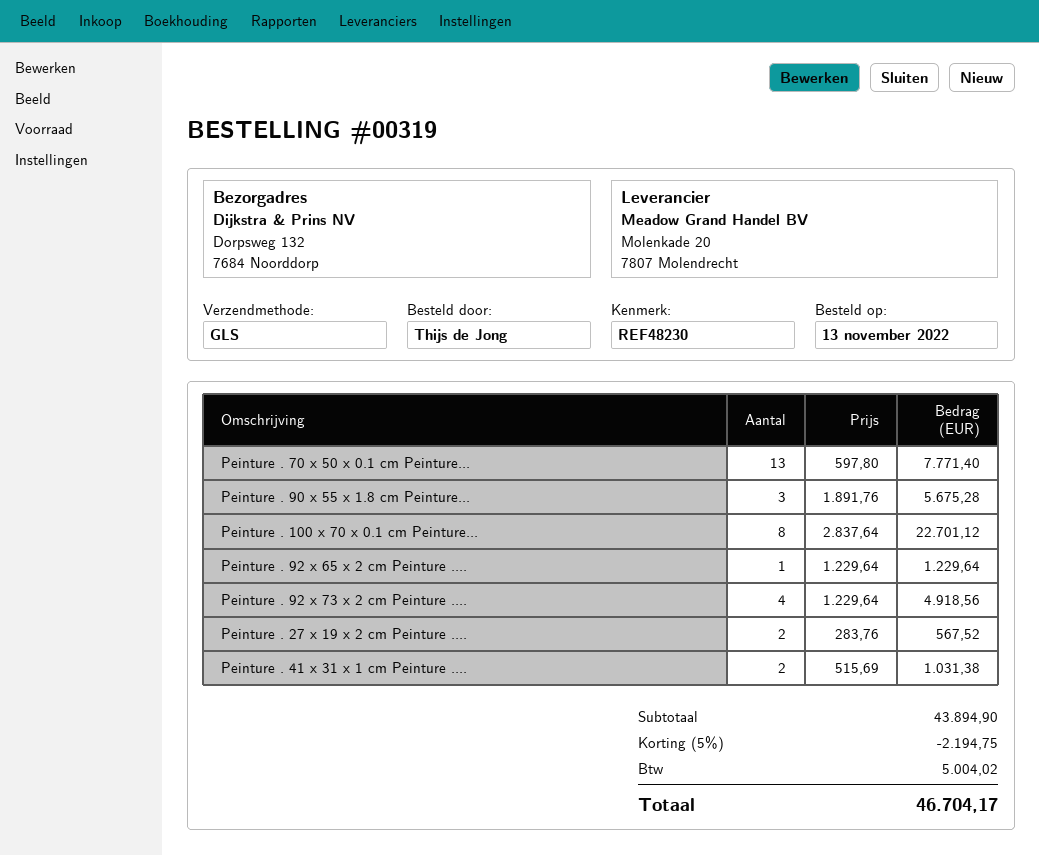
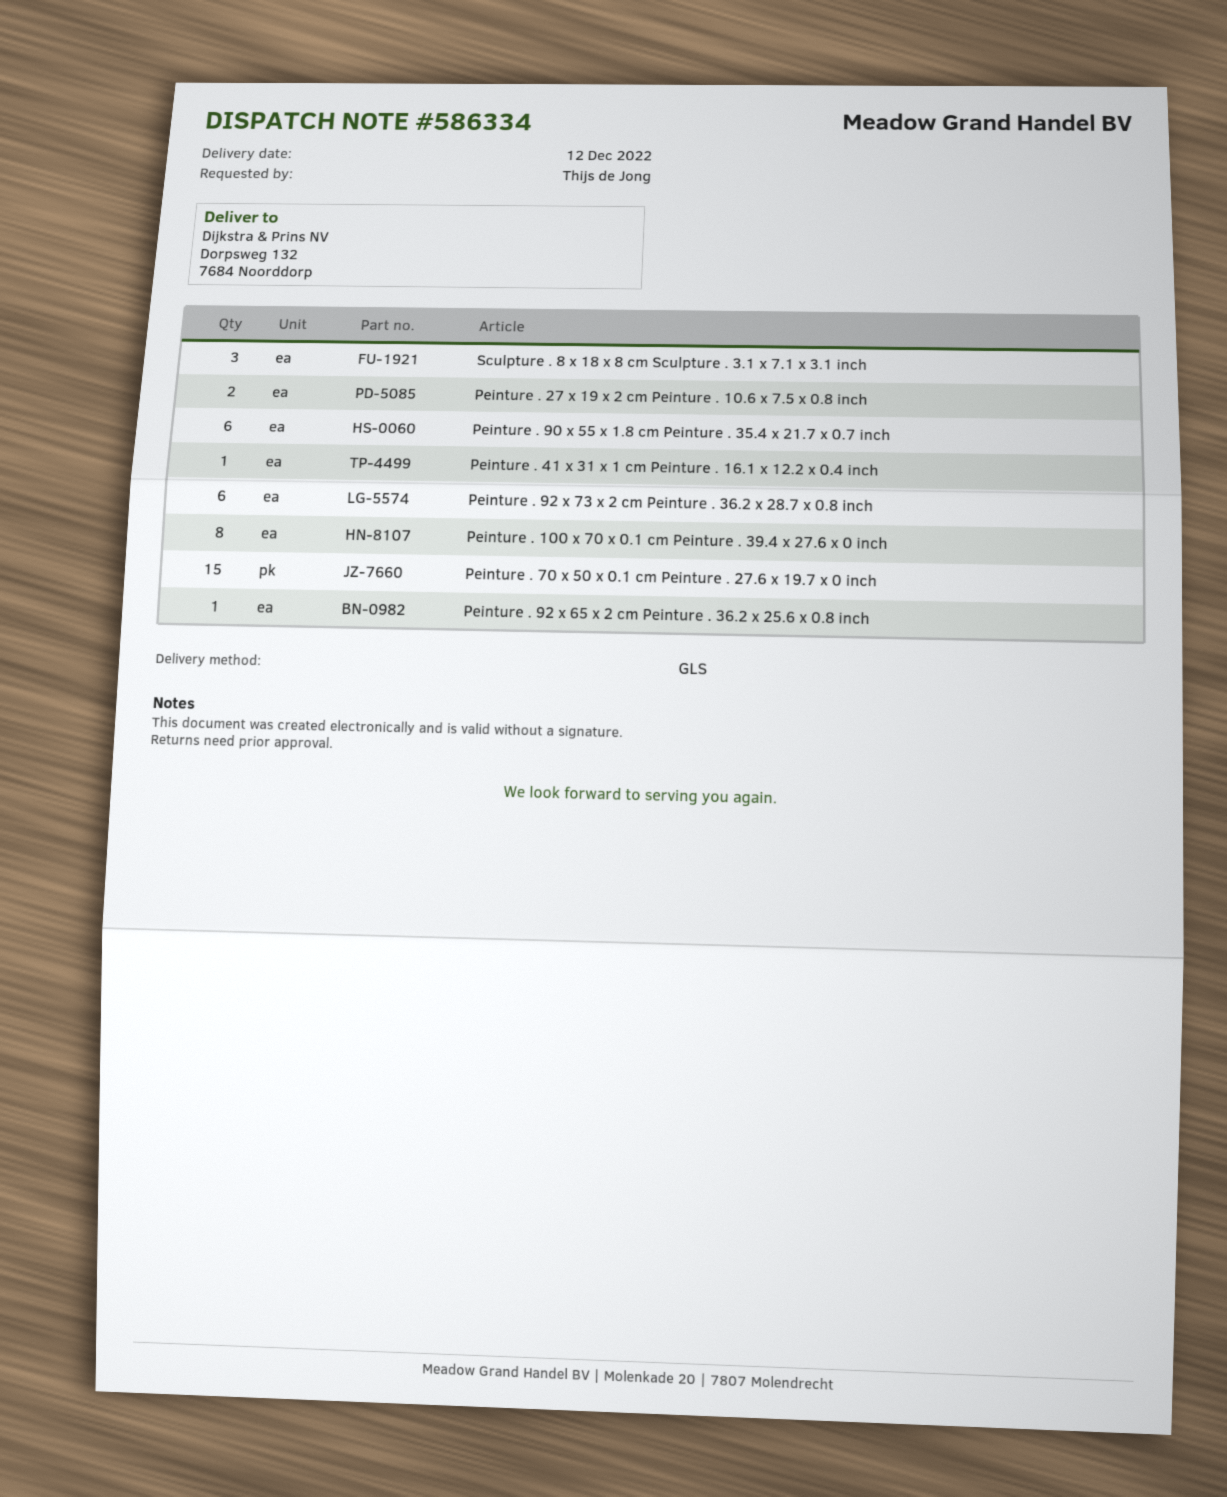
Peinture . 70 x 50 x 0.1 cm Peinture...: 13 -> 15
Peinture . 90 x 55 x 1.8 cm Peinture...: 3 -> 6
Peinture . 92 x 73 x 2 cm Peinture ....: 4 -> 6
Peinture . 41 x 31 x 1 cm Peinture ....: 2 -> 1
Sculpture . 8 x 18 x 8 cm Sculpture . 3.1 x 7.1 x 3.1 inch: none -> 3

